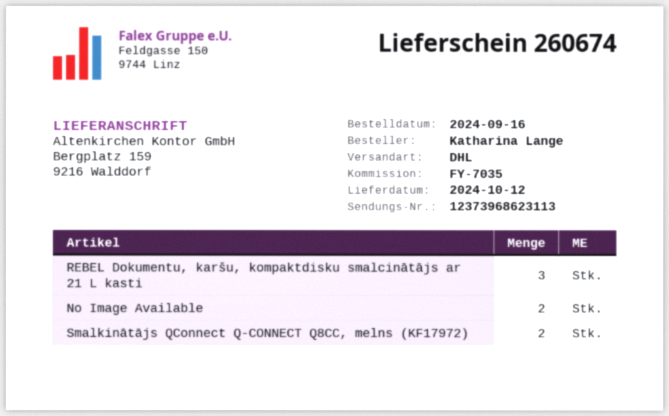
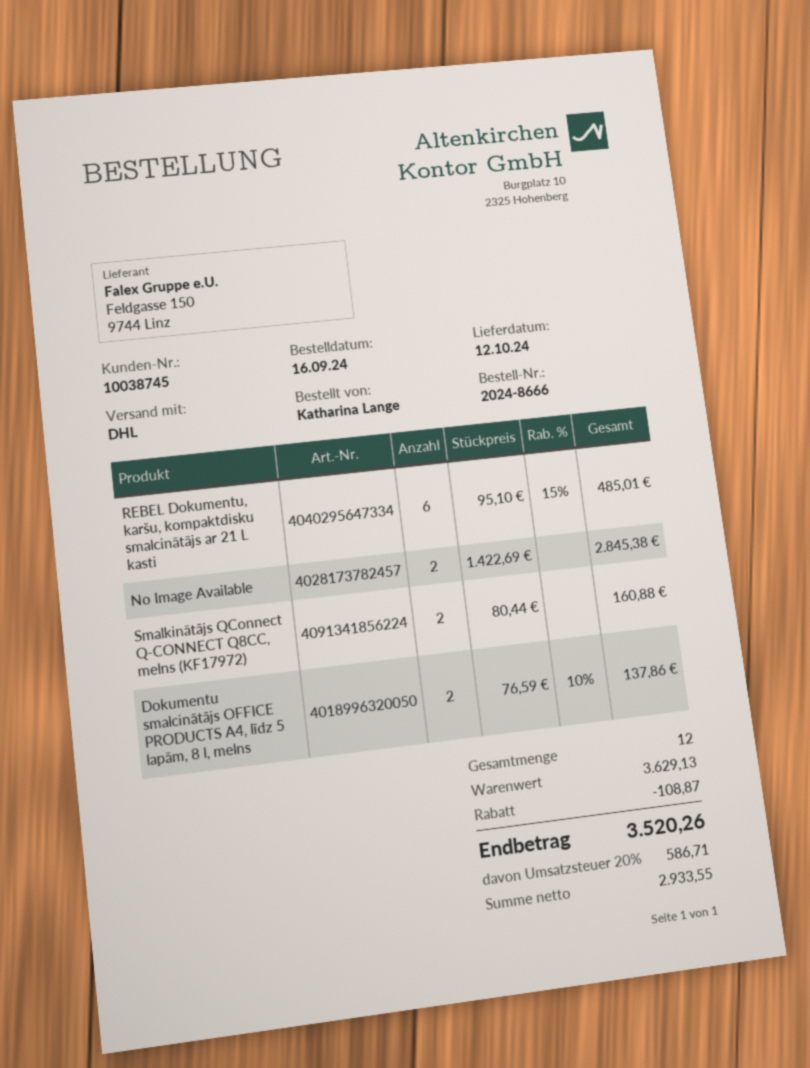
REBEL Dokumentu, karšu, kompaktdisku smalcinātājs ar 21 L kasti: 3 -> 6
Dokumentu smalcinātājs OFFICE PRODUCTS A4, līdz 5 lapām, 8 l, melns: none -> 2

